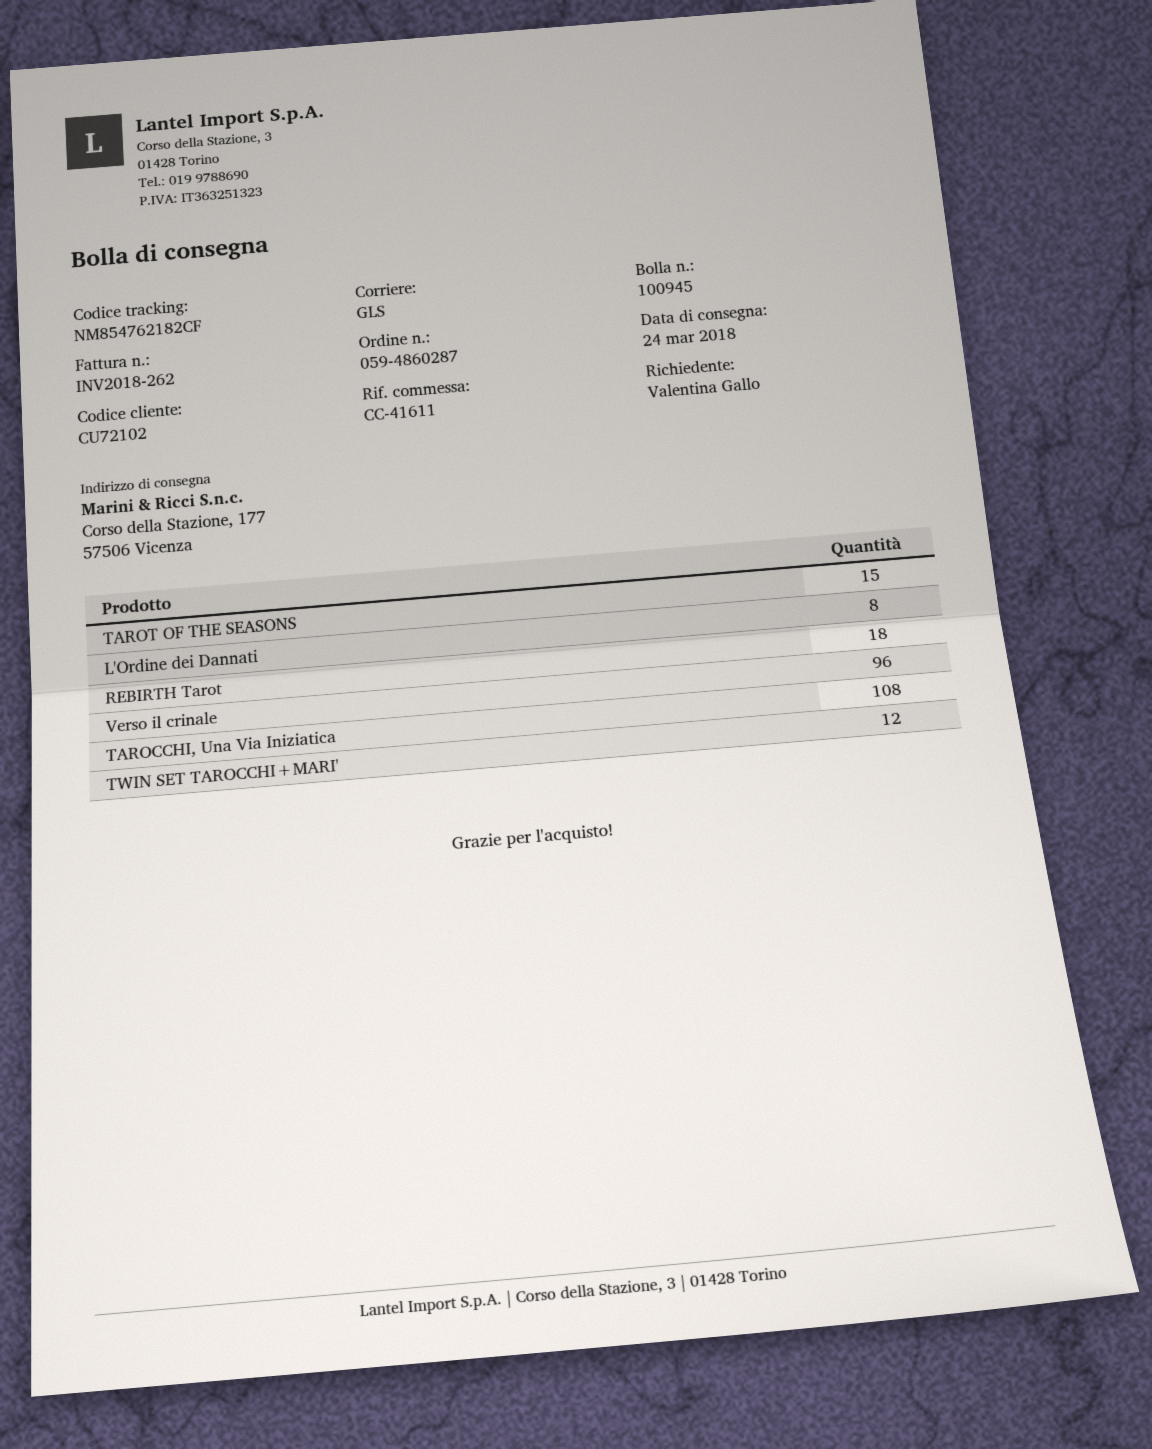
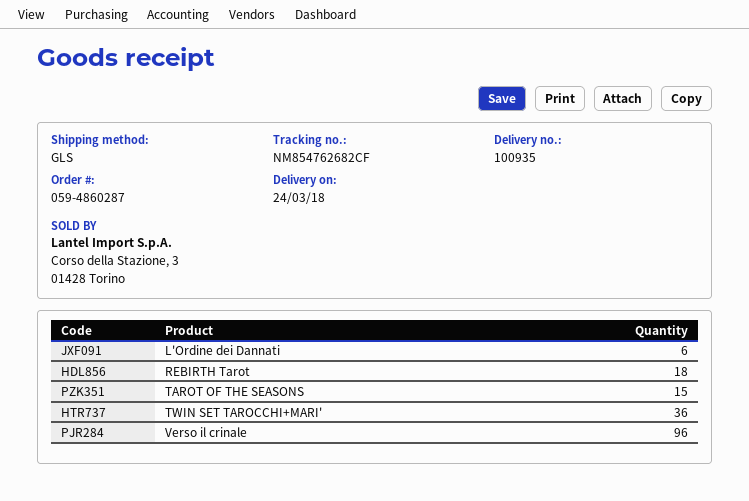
delivery note number: 100945 -> 100935
tracking number: NM854762182CF -> NM854762682CF
L'Ordine dei Dannati: 8 -> 6
TAROCCHI, Una Via Iniziatica: 108 -> none
TWIN SET TAROCCHI+MARI': 12 -> 36

